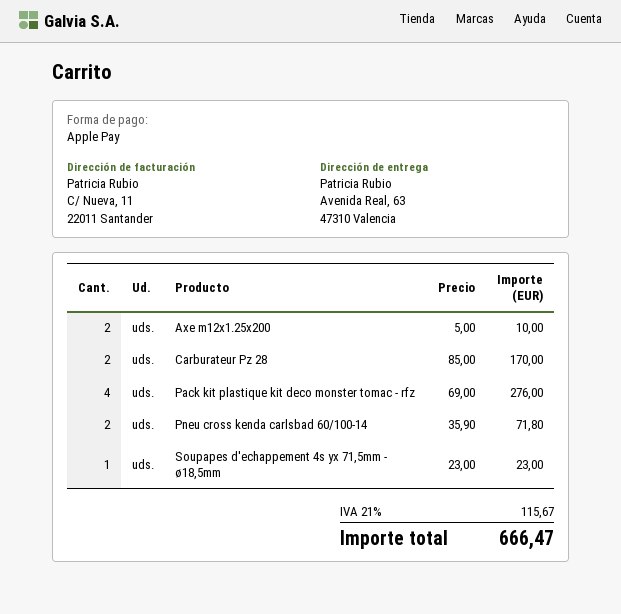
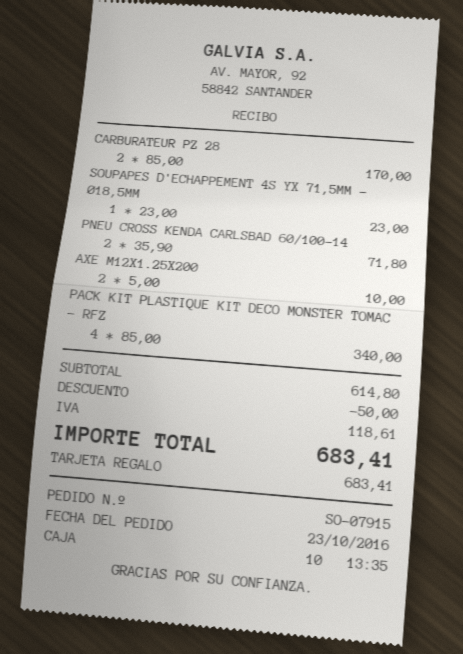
payment method: Apple Pay -> gift card
Pack kit plastique kit deco monster tomac - rfz: 4 x 69.00 = 276.00 -> 4 x 85.00 = 340.00
discount: none -> 50.00
tax: 115.67 -> 118.61
total: 666.47 -> 683.41

